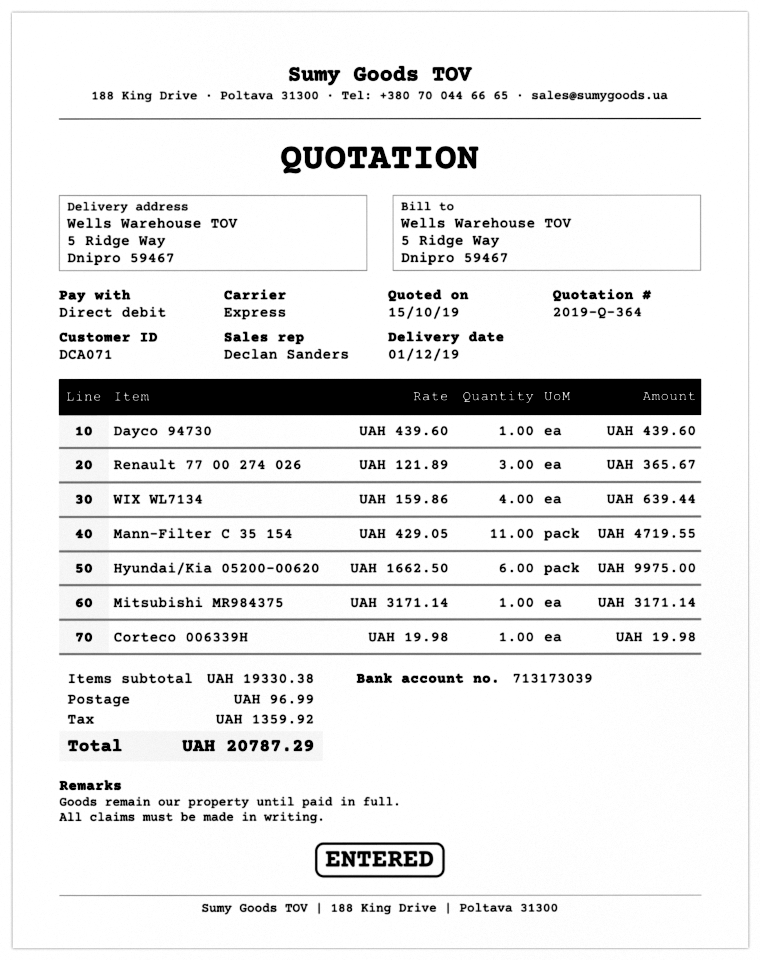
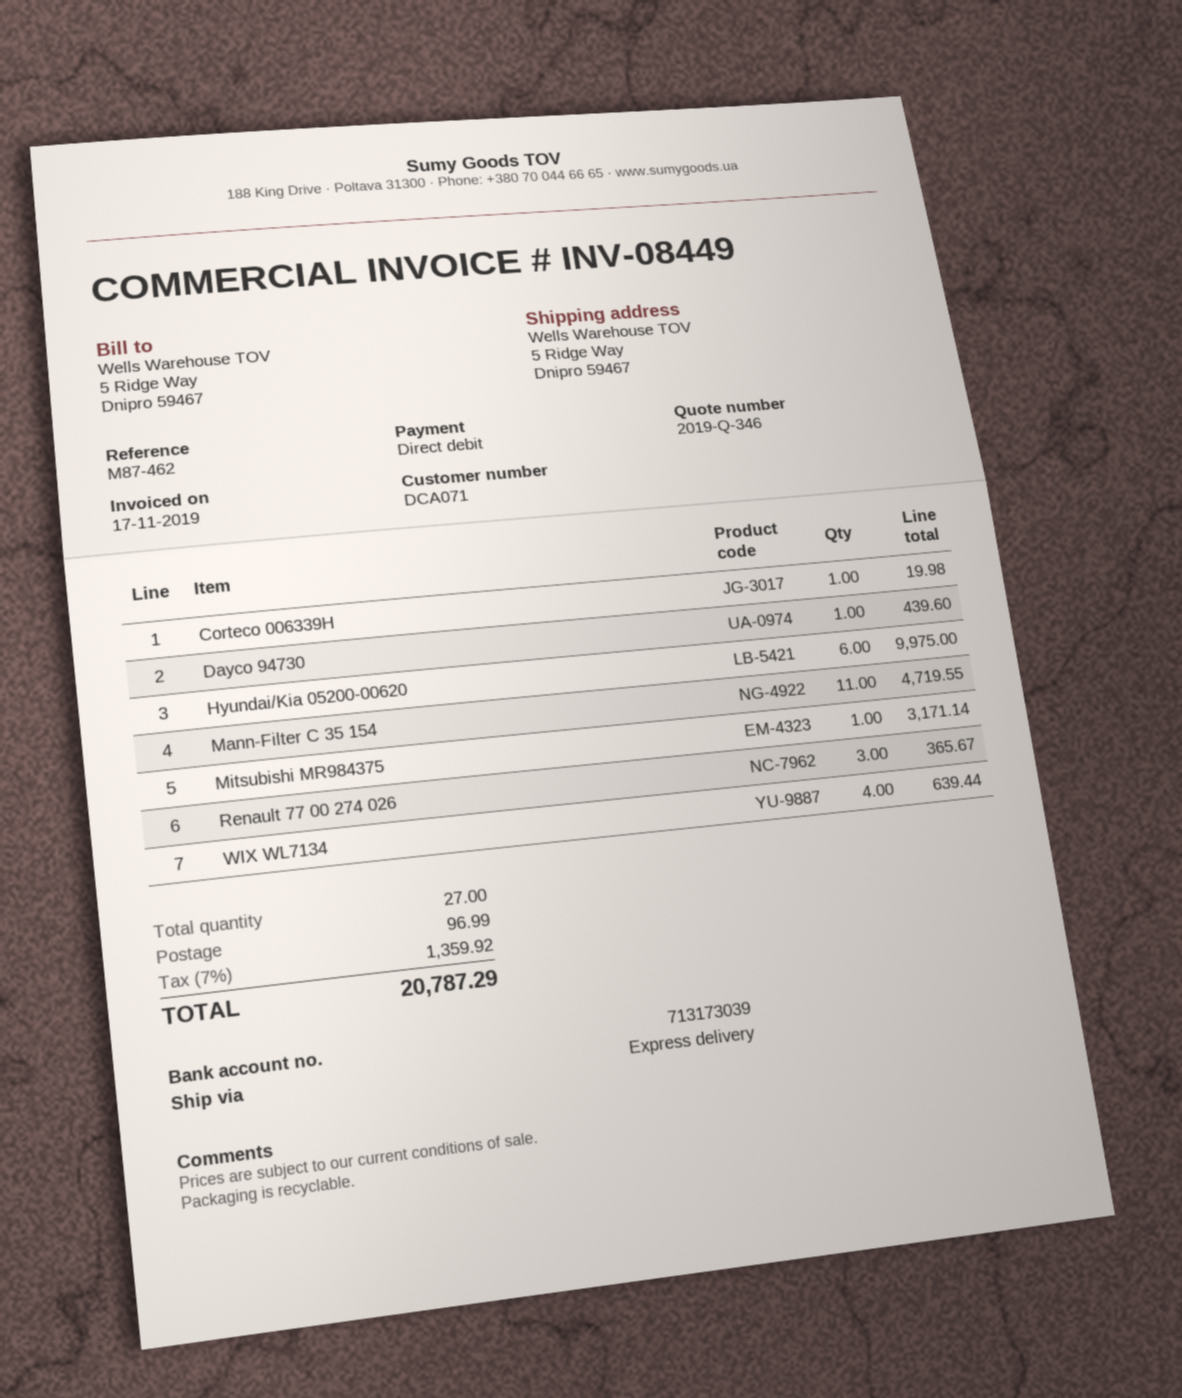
quote number: 2019-Q-364 -> 2019-Q-346

